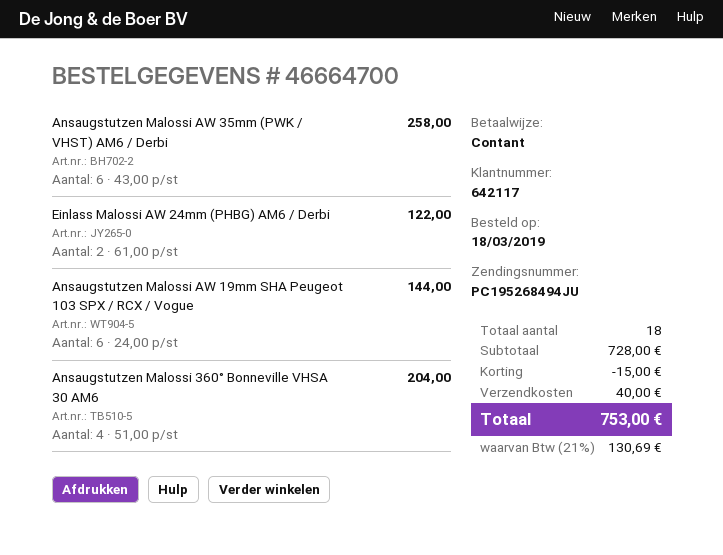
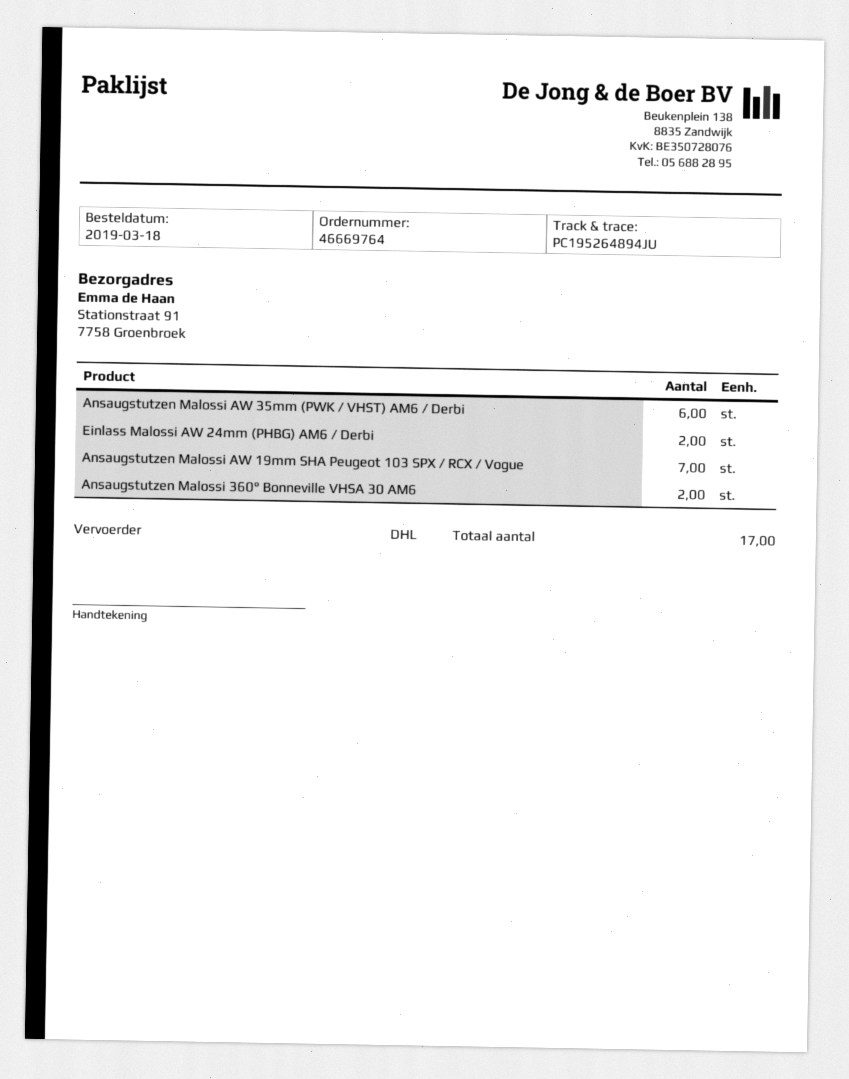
order number: 46664700 -> 46669764
tracking number: PC195268494JU -> PC195264894JU
Ansaugstutzen Malossi AW 19mm SHA Peugeot 103 SPX / RCX / Vogue: 6 -> 7
Ansaugstutzen Malossi 360° Bonneville VHSA 30 AM6: 4 -> 2
total quantity: 18 -> 17

